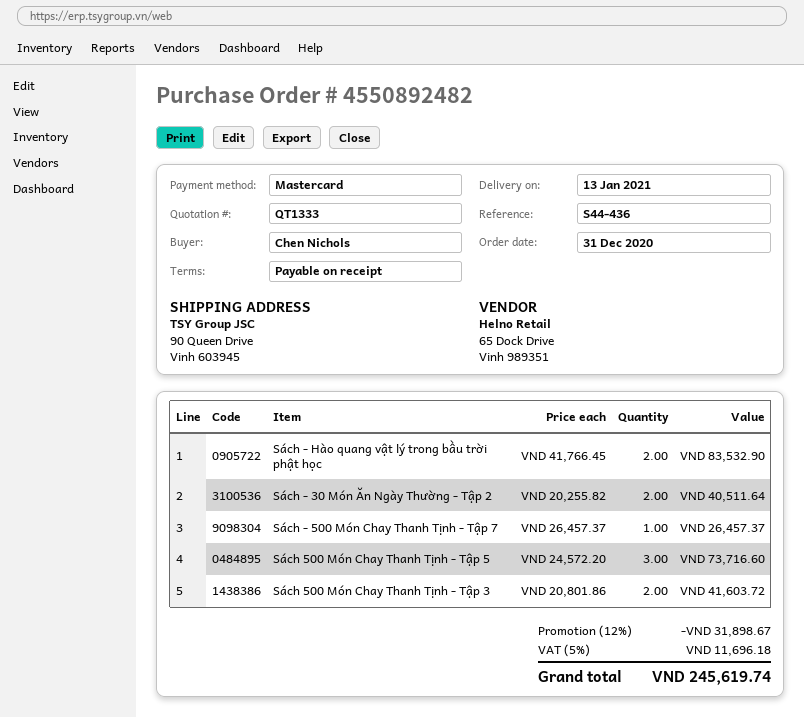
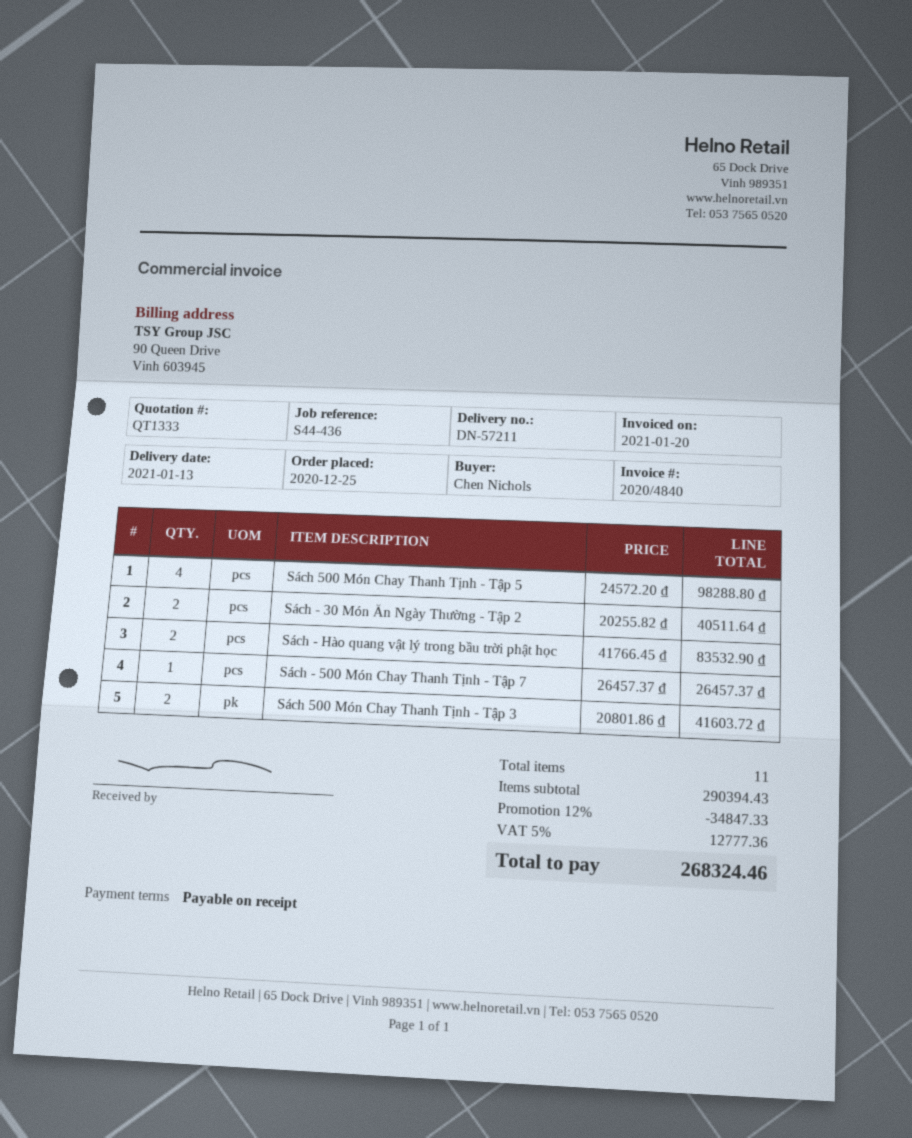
order date: 2020-12-31 -> 2020-12-25
Sách 500 Món Chay Thanh Tịnh - Tập 5: 3 x 24572.20 = 73716.60 -> 4 x 24572.20 = 98288.80
discount: 12% = 31898.67 -> 12% = 34847.33
tax: 5% = 11696.18 -> 5% = 12777.36
total: 245619.74 -> 268324.46

